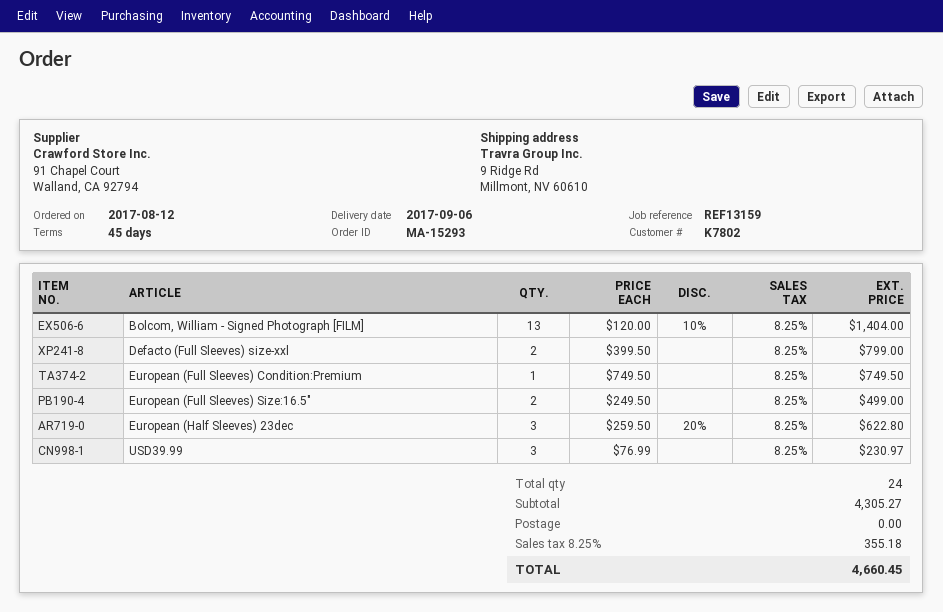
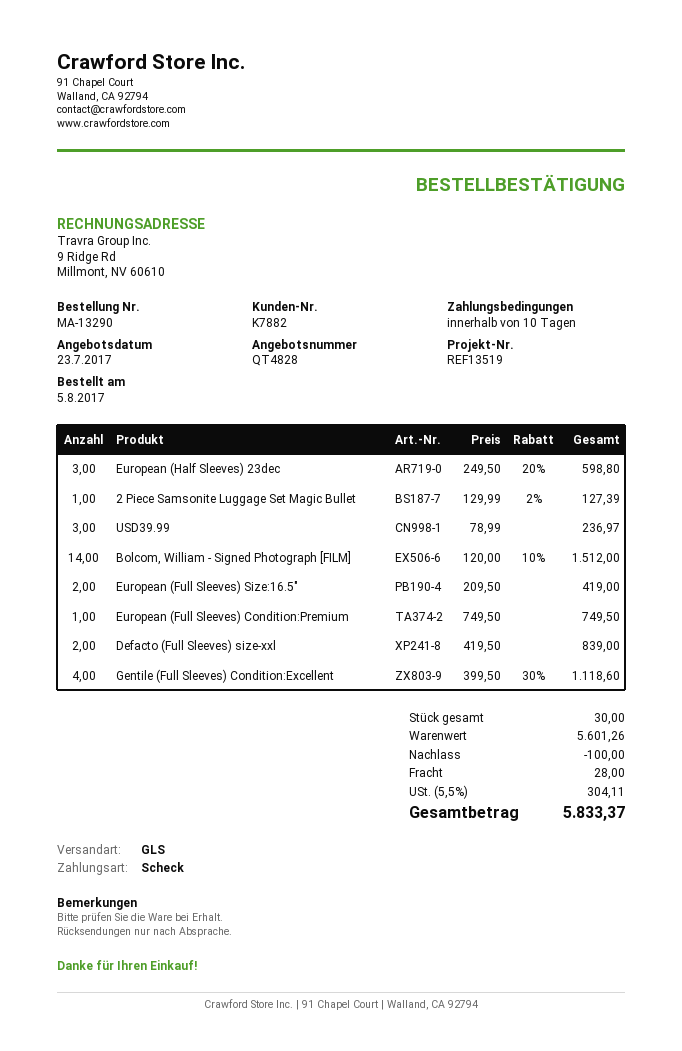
order number: MA-15293 -> MA-13290
order date: 2017-08-12 -> 2017-08-05
payment terms: 45 days -> 10 days
customer number: K7802 -> K7882
reference: REF13159 -> REF13519
Bolcom, William - Signed Photograph [FILM]: 13 x 120.00 - 10% = 1404.00 -> 14 x 120.00 - 10% = 1512.00
Defacto (Full Sleeves) size-xxl: 2 x 399.50 = 799.00 -> 2 x 419.50 = 839.00
European (Full Sleeves) Size:16.5": 2 x 249.50 = 499.00 -> 2 x 209.50 = 419.00
European (Half Sleeves) 23dec: 3 x 259.50 - 20% = 622.80 -> 3 x 249.50 - 20% = 598.80
USD39.99: 3 x 76.99 = 230.97 -> 3 x 78.99 = 236.97
2 Piece Samsonite Luggage Set Magic Bullet: none -> 1 x 129.99 - 2% = 127.39
Gentile (Full Sleeves) Condition:Excellent: none -> 4 x 399.50 - 30% = 1118.60
total quantity: 24 -> 30
subtotal: 4305.27 -> 5601.26
discount: none -> 100.00
shipping: 0.00 -> 28.00
tax: 8.25% = 355.18 -> 5.5% = 304.11
total: 4660.45 -> 5833.37

